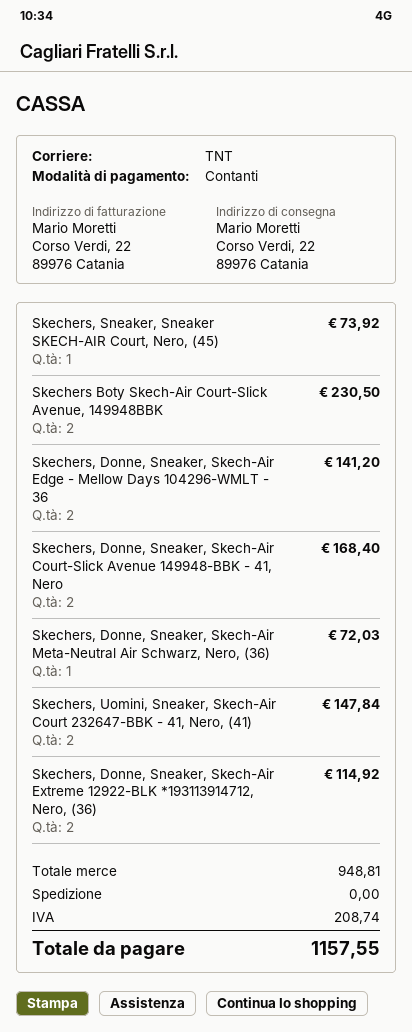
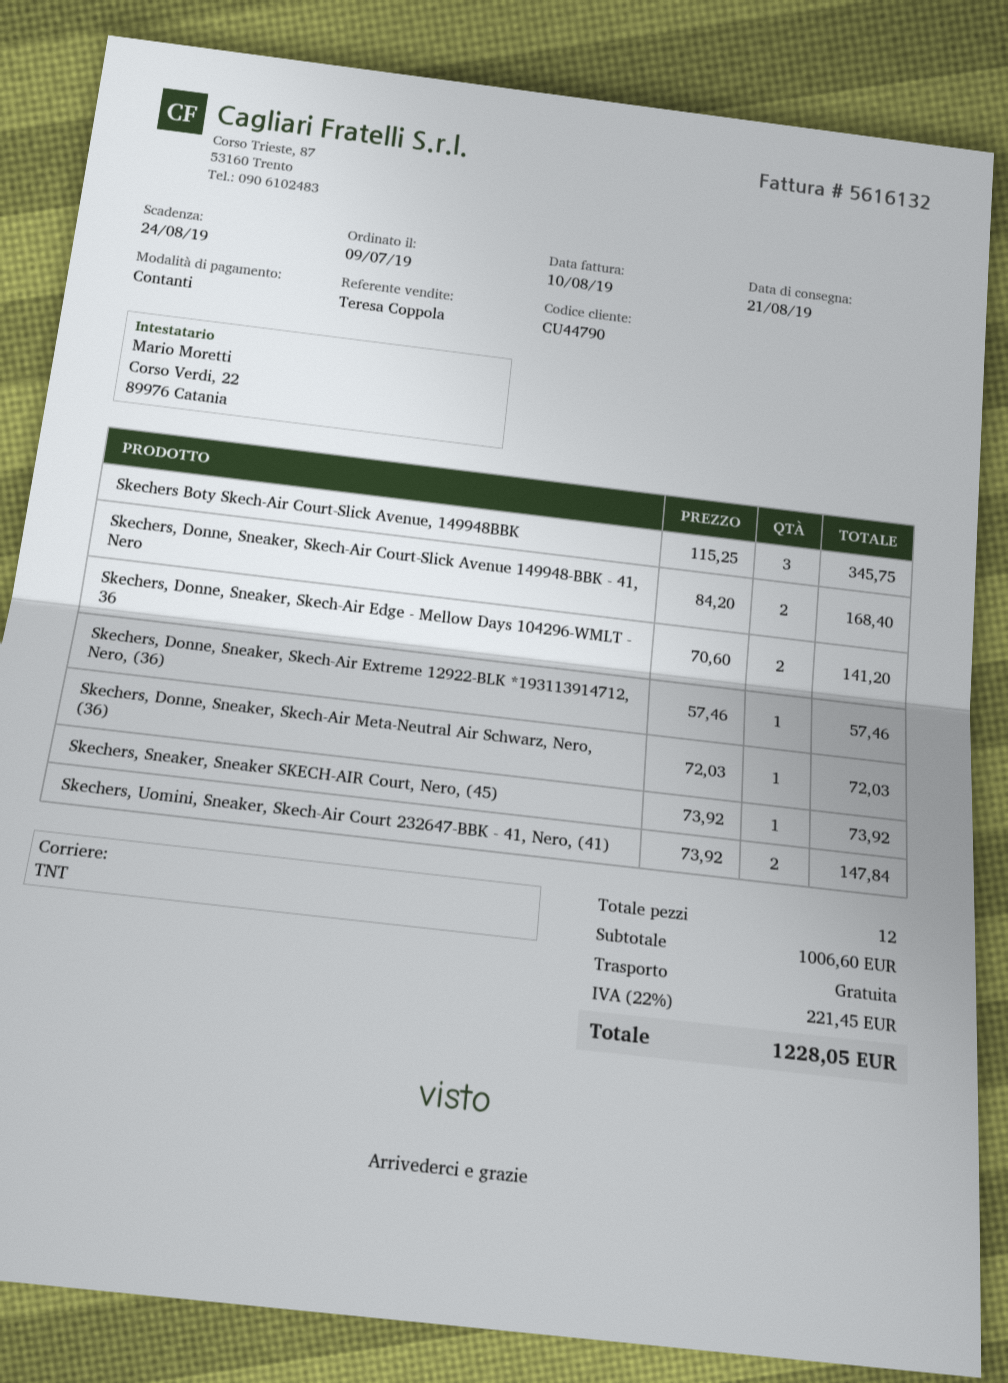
Skechers Boty Skech-Air Court-Slick Avenue, 149948BBK: 2 for 230.50 -> 3 for 345.75
Skechers, Donne, Sneaker, Skech-Air Extreme 12922-BLK *193113914712, Nero, (36): 2 for 114.92 -> 1 for 57.46
subtotal: 948.81 -> 1006.60
tax: 208.74 -> 221.45
total: 1157.55 -> 1228.05

